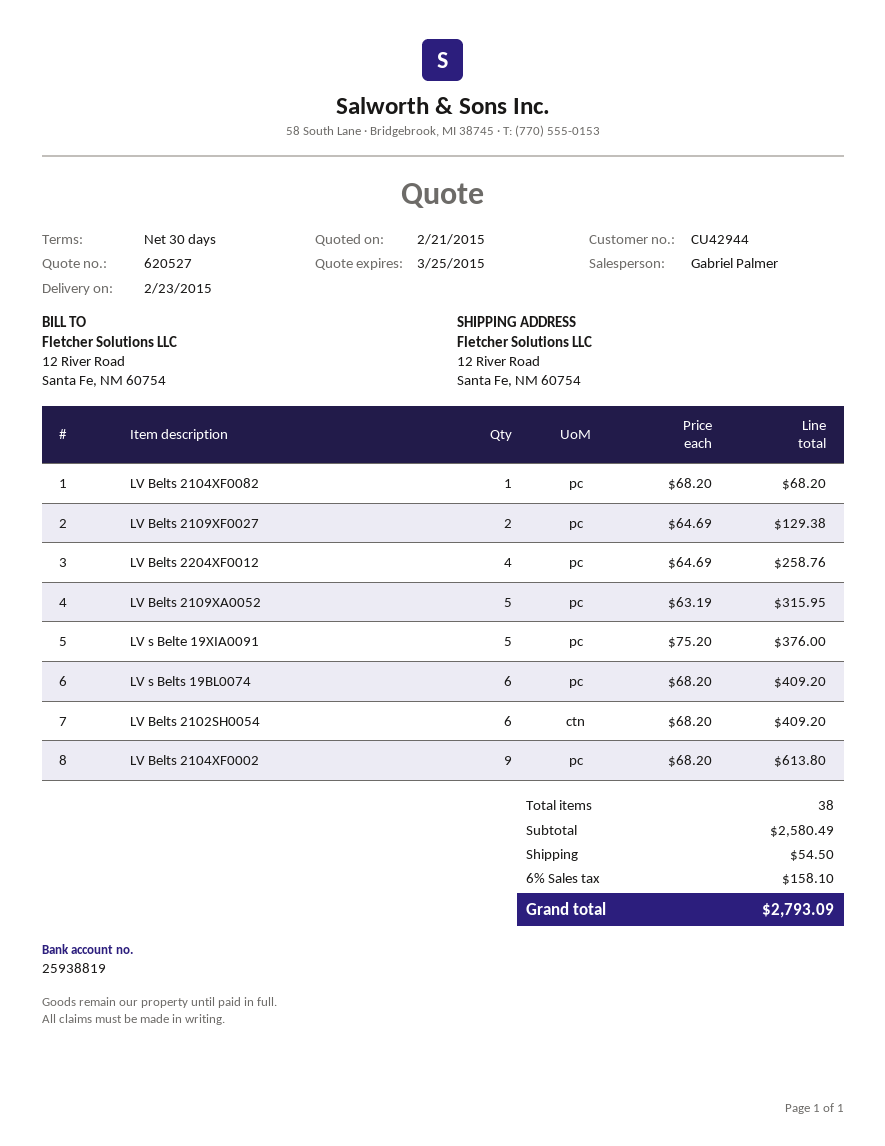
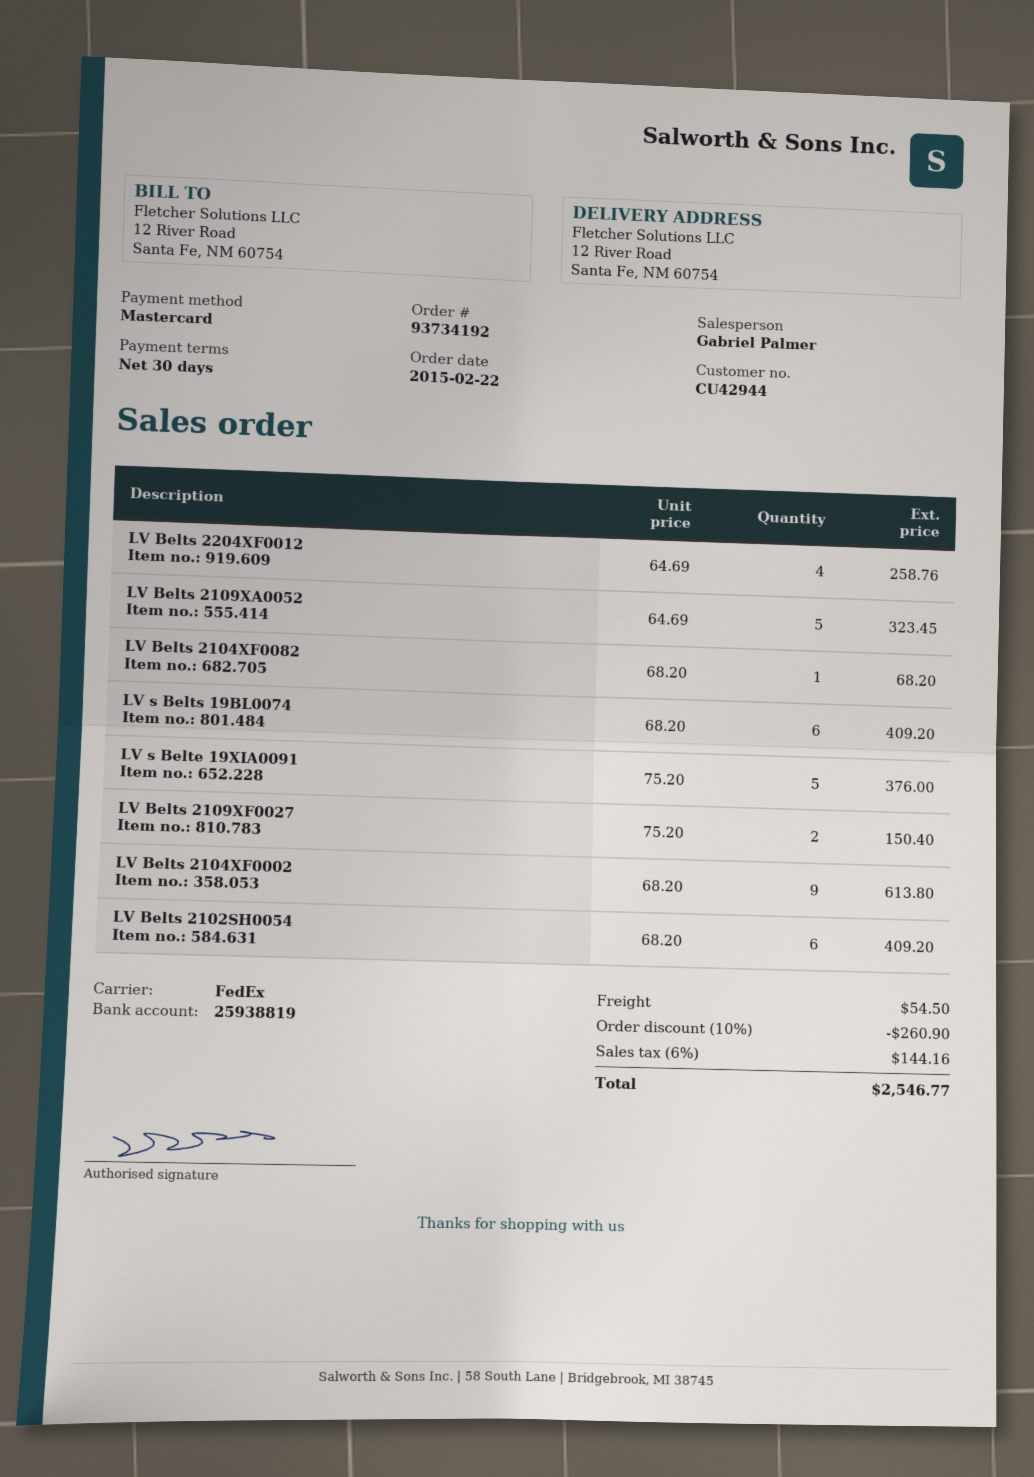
LV Belts 2109XF0027: 2 x 64.69 = 129.38 -> 2 x 75.20 = 150.40
LV Belts 2109XA0052: 5 x 63.19 = 315.95 -> 5 x 64.69 = 323.45
discount: none -> 10% = 260.90
tax: 6% = 158.10 -> 6% = 144.16
total: 2793.09 -> 2546.77

